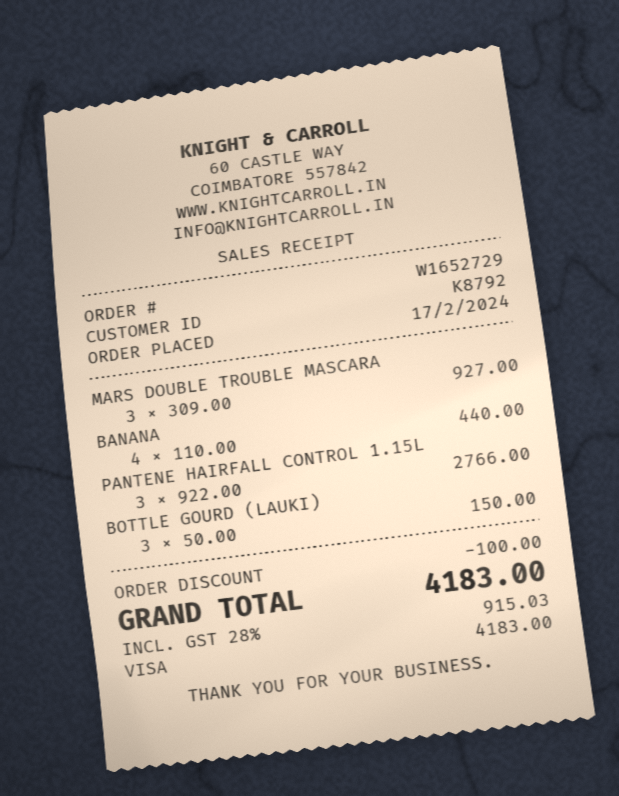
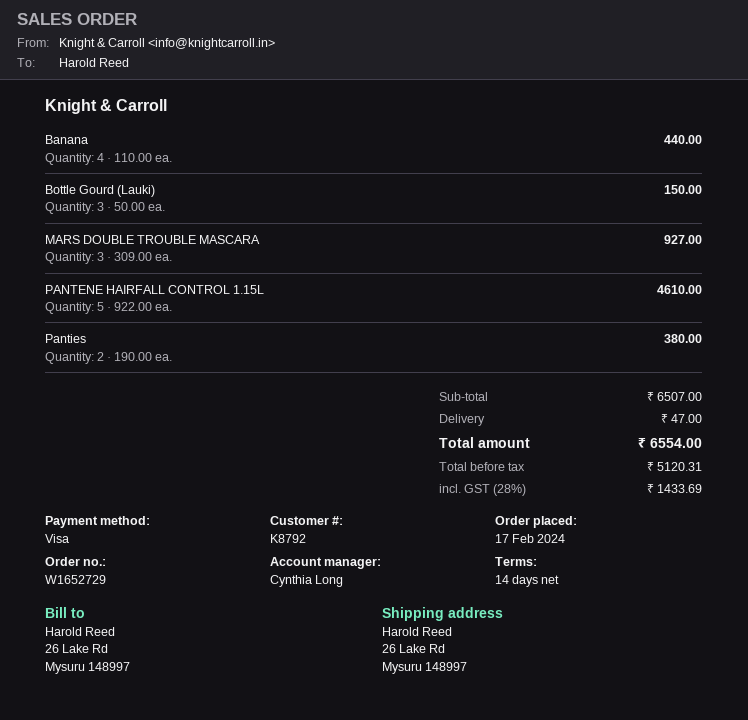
PANTENE HAIRFALL CONTROL 1.15L: 3 x 922.00 = 2766.00 -> 5 x 922.00 = 4610.00
Panties: none -> 2 x 190.00 = 380.00
discount: 100.00 -> none
shipping: none -> 47.00
tax: 28% = 915.03 -> 28% = 1433.69
total: 4183.00 -> 6554.00

